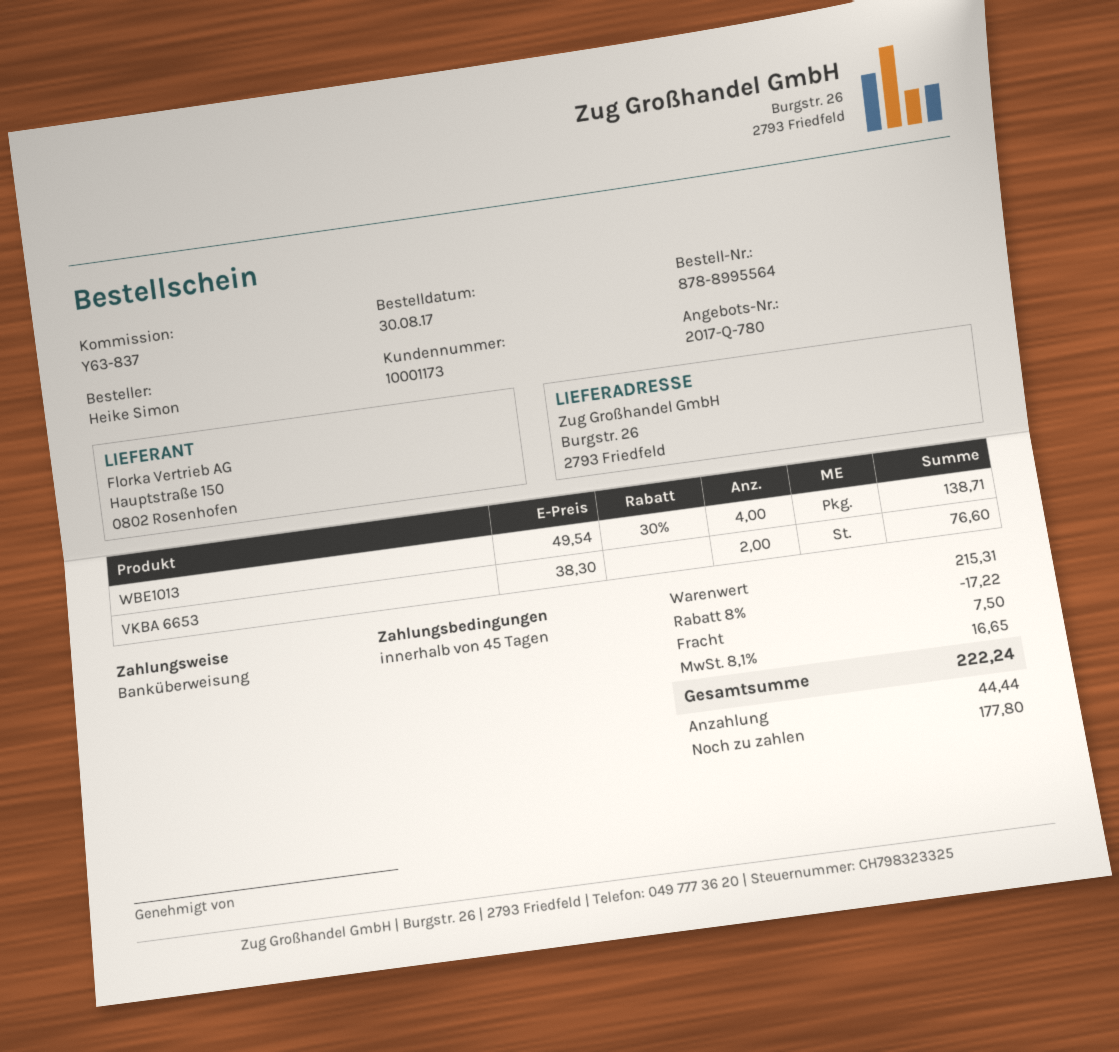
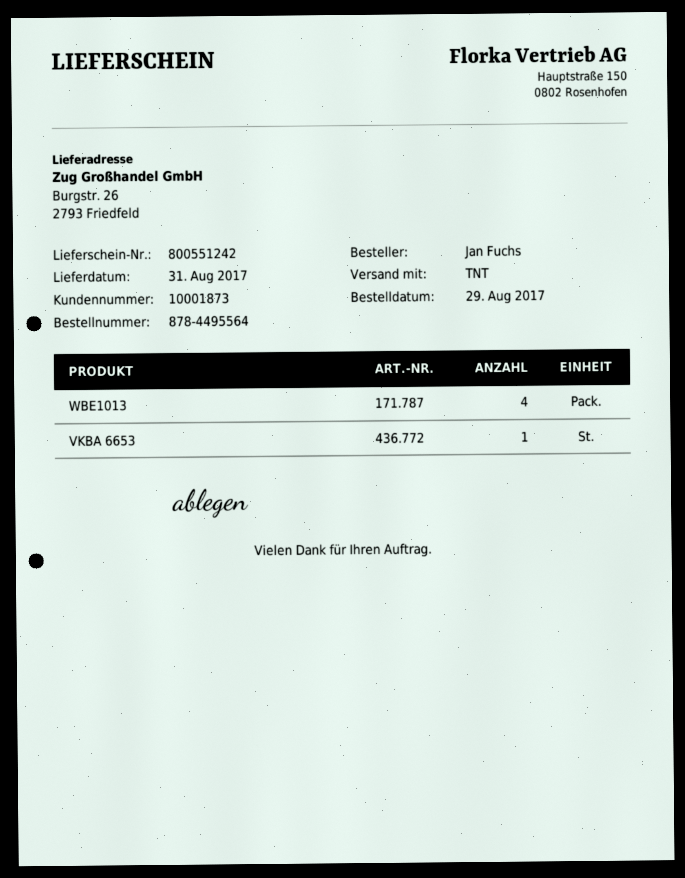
order number: 878-8995564 -> 878-4495564
order date: 2017-08-30 -> 2017-08-29
customer number: 10001173 -> 10001873
ordered by: Heike Simon -> Jan Fuchs
VKBA 6653: 2 -> 1

